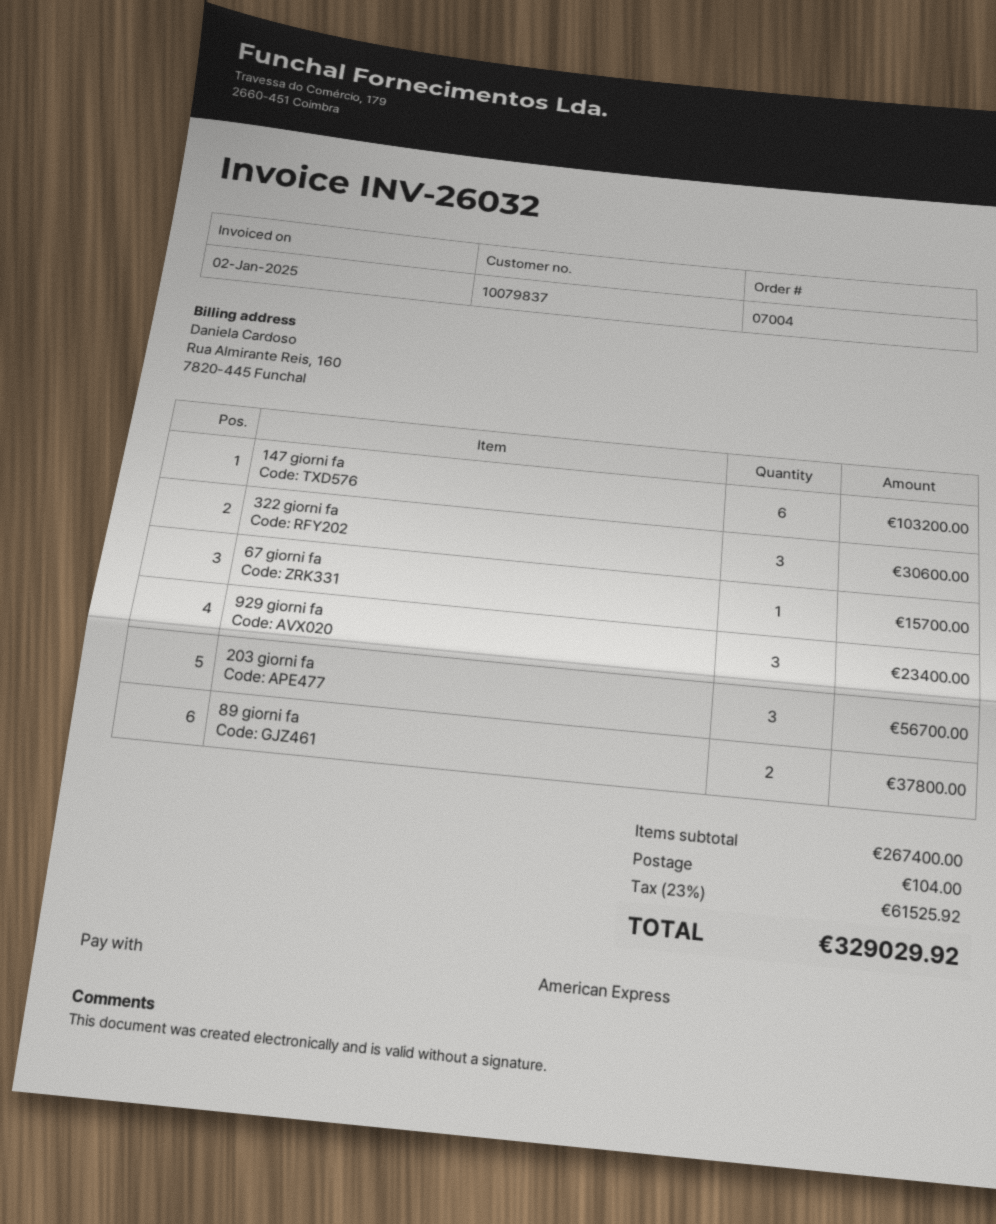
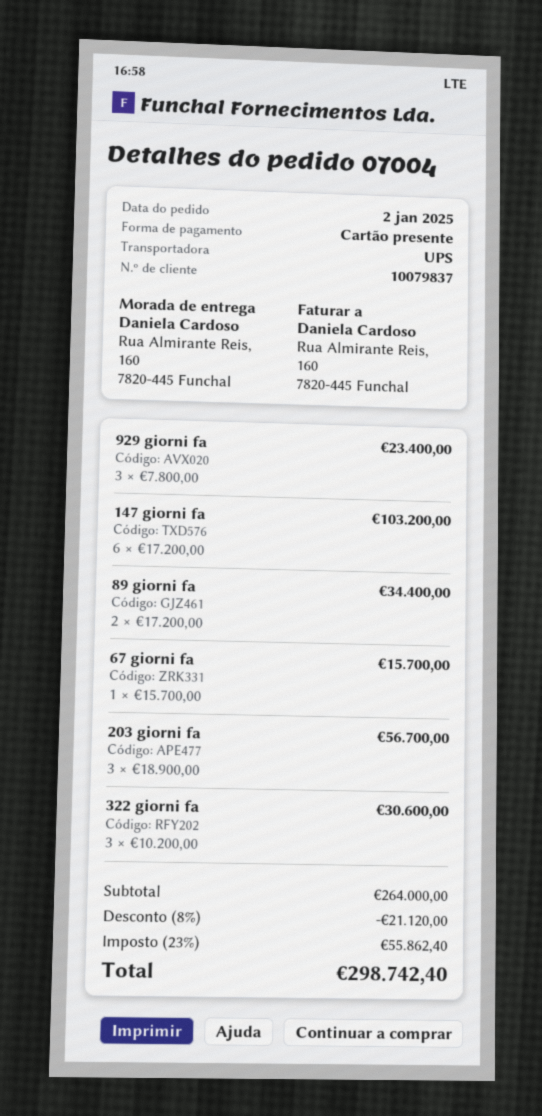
payment method: American Express -> gift card
89 giorni fa: 2 for 37800.00 -> 2 for 34400.00
subtotal: 267400.00 -> 264000.00
discount: none -> 8% = 21120.00
shipping: 104.00 -> none
tax: 23% = 61525.92 -> 23% = 55862.40
total: 329029.92 -> 298742.40

